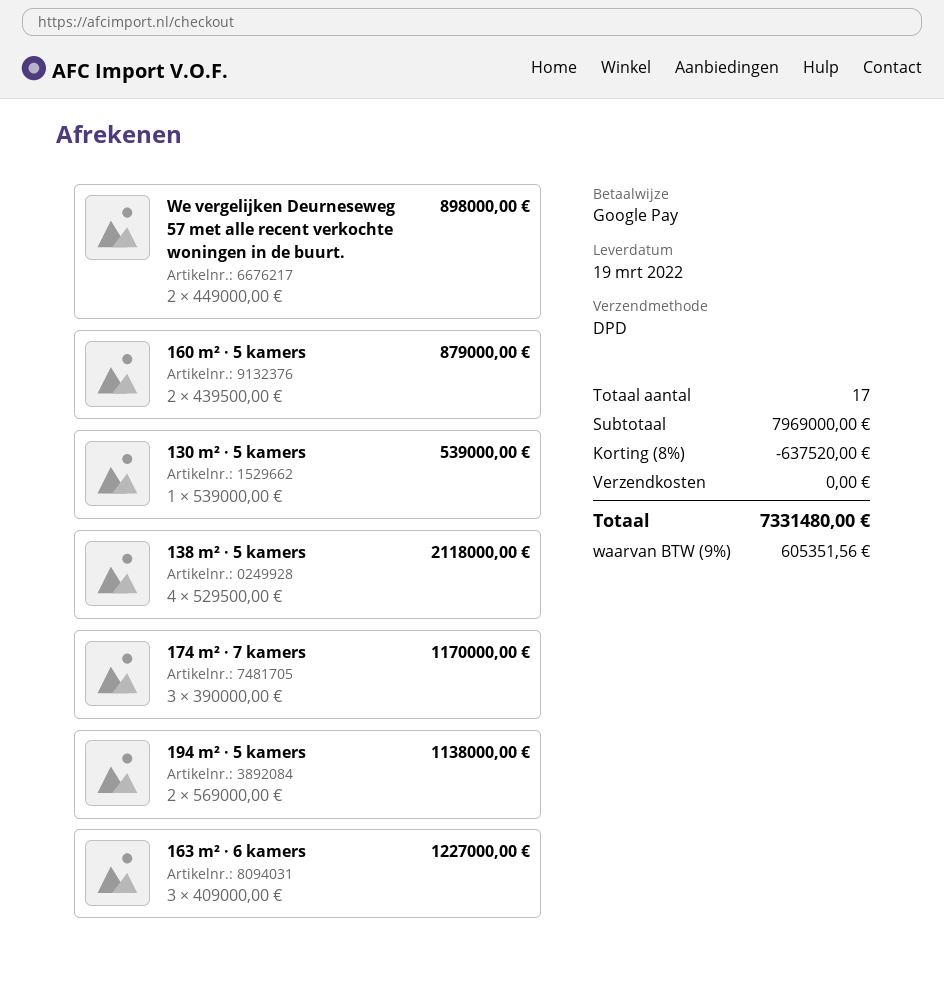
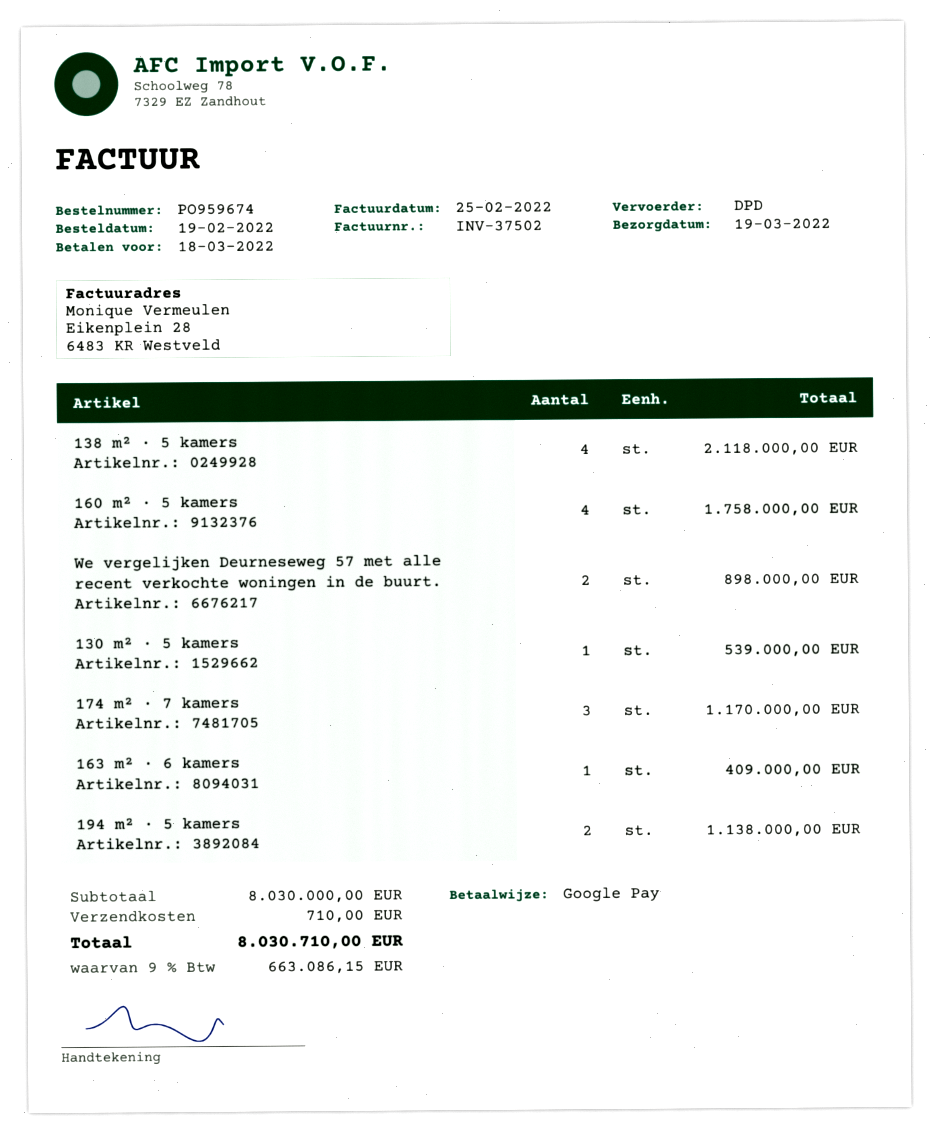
160 m² · 5 kamers: 2 for 879000.00 -> 4 for 1758000.00
163 m² · 6 kamers: 3 for 1227000.00 -> 1 for 409000.00
subtotal: 7969000.00 -> 8030000.00
discount: 8% = 637520.00 -> none
shipping: 0.00 -> 710.00
tax: 9% = 605351.56 -> 9% = 663086.15
total: 7331480.00 -> 8030710.00

